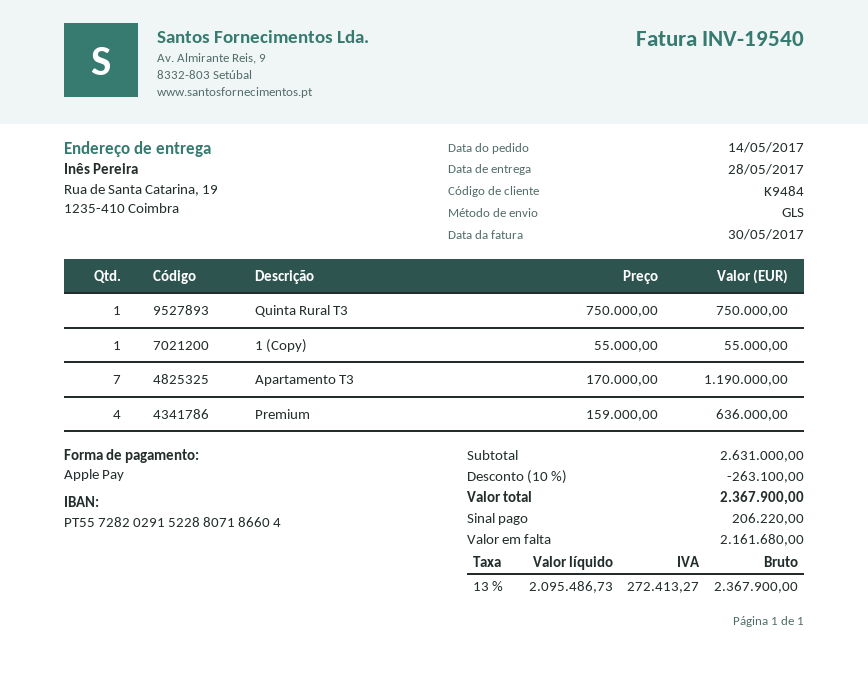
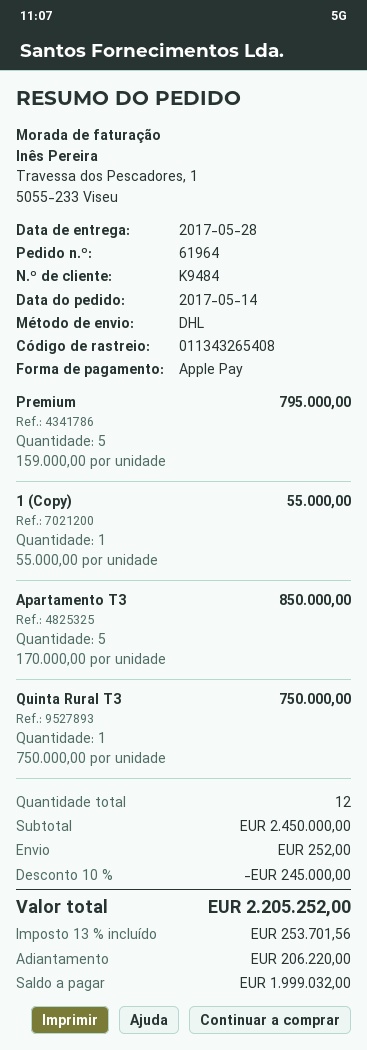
shipping method: GLS -> DHL
Apartamento T3: 7 x 170000.00 = 1190000.00 -> 5 x 170000.00 = 850000.00
Premium: 4 x 159000.00 = 636000.00 -> 5 x 159000.00 = 795000.00
subtotal: 2631000.00 -> 2450000.00
discount: 10% = 263100.00 -> 10% = 245000.00
shipping: none -> 252.00
tax: 13% = 272413.27 -> 13% = 253701.56
total: 2367900.00 -> 2205252.00
balance: 2161680.00 -> 1999032.00

